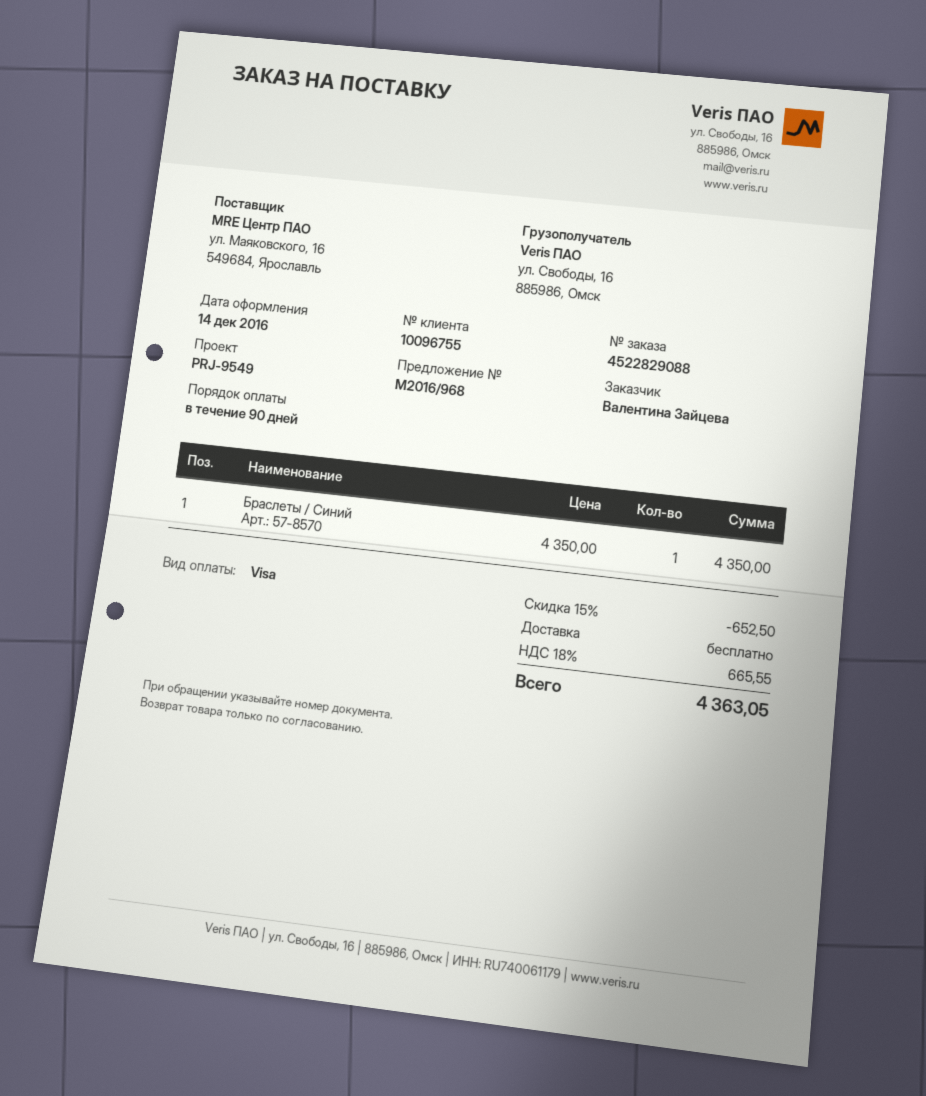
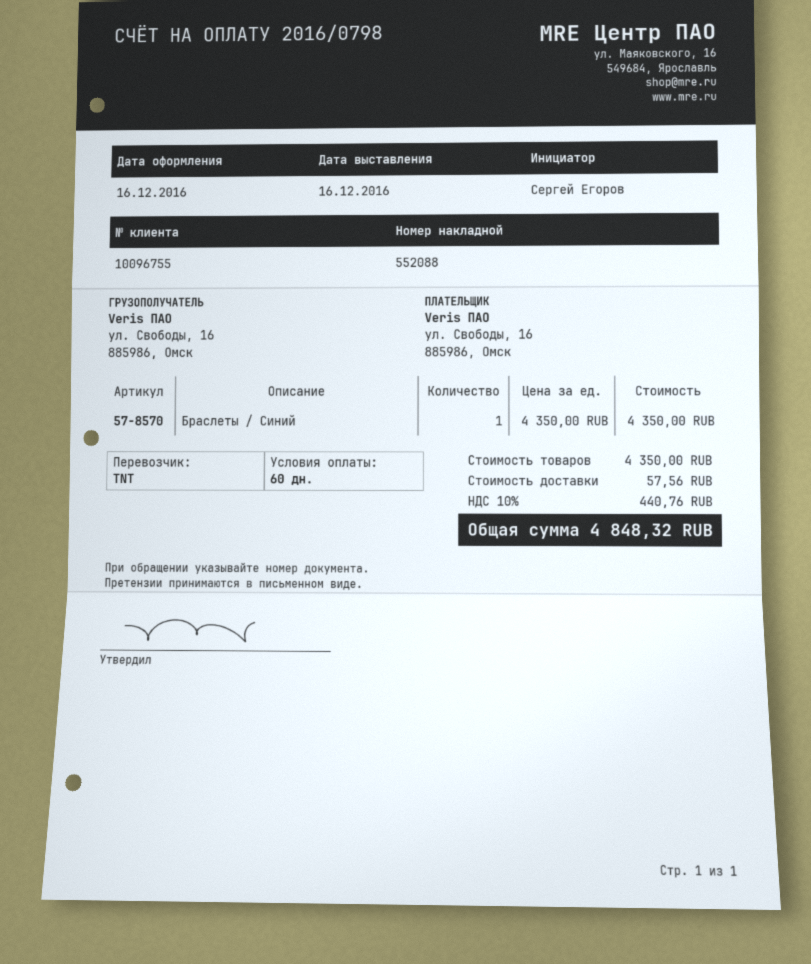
order date: 2016-12-14 -> 2016-12-16
payment terms: 90 days -> 60 days
ordered by: Валентина Зайцева -> Сергей Егоров
discount: 15% = 652.50 -> none
shipping: 0.00 -> 57.56
tax: 18% = 665.55 -> 10% = 440.76
total: 4363.05 -> 4848.32

